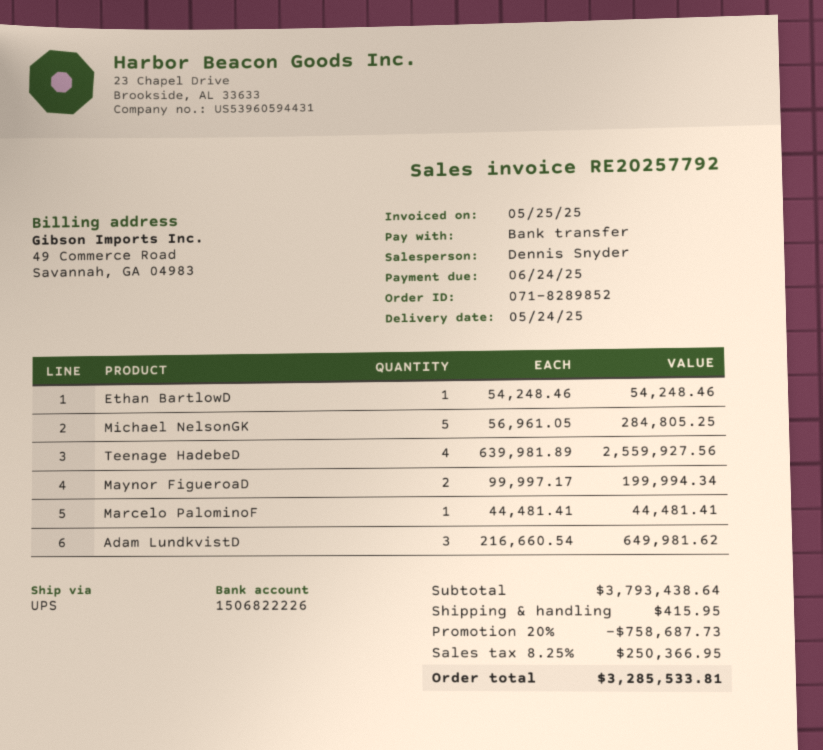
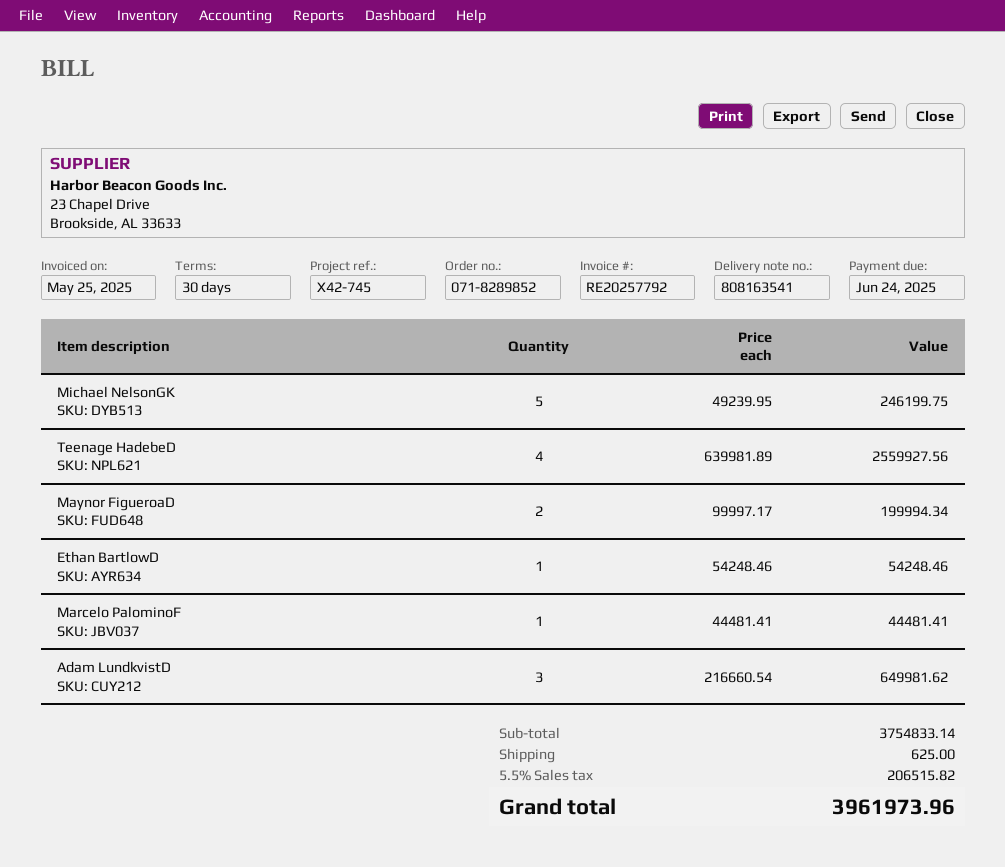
Michael NelsonGK: 5 x 56961.05 = 284805.25 -> 5 x 49239.95 = 246199.75
subtotal: 3793438.64 -> 3754833.14
discount: 20% = 758687.73 -> none
shipping: 415.95 -> 625.00
tax: 8.25% = 250366.95 -> 5.5% = 206515.82
total: 3285533.81 -> 3961973.96

